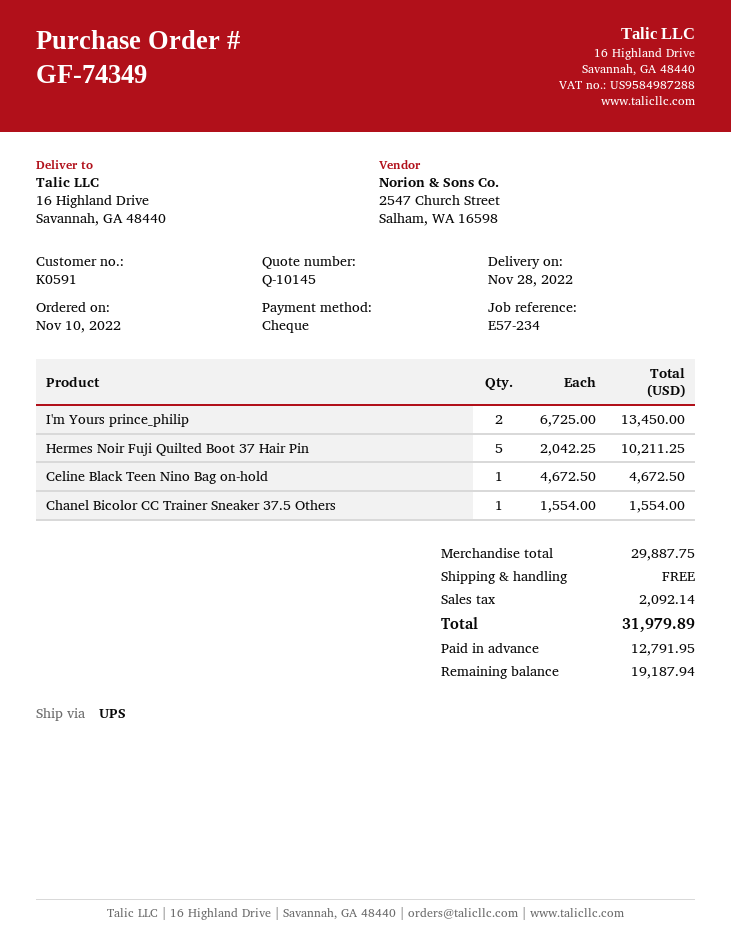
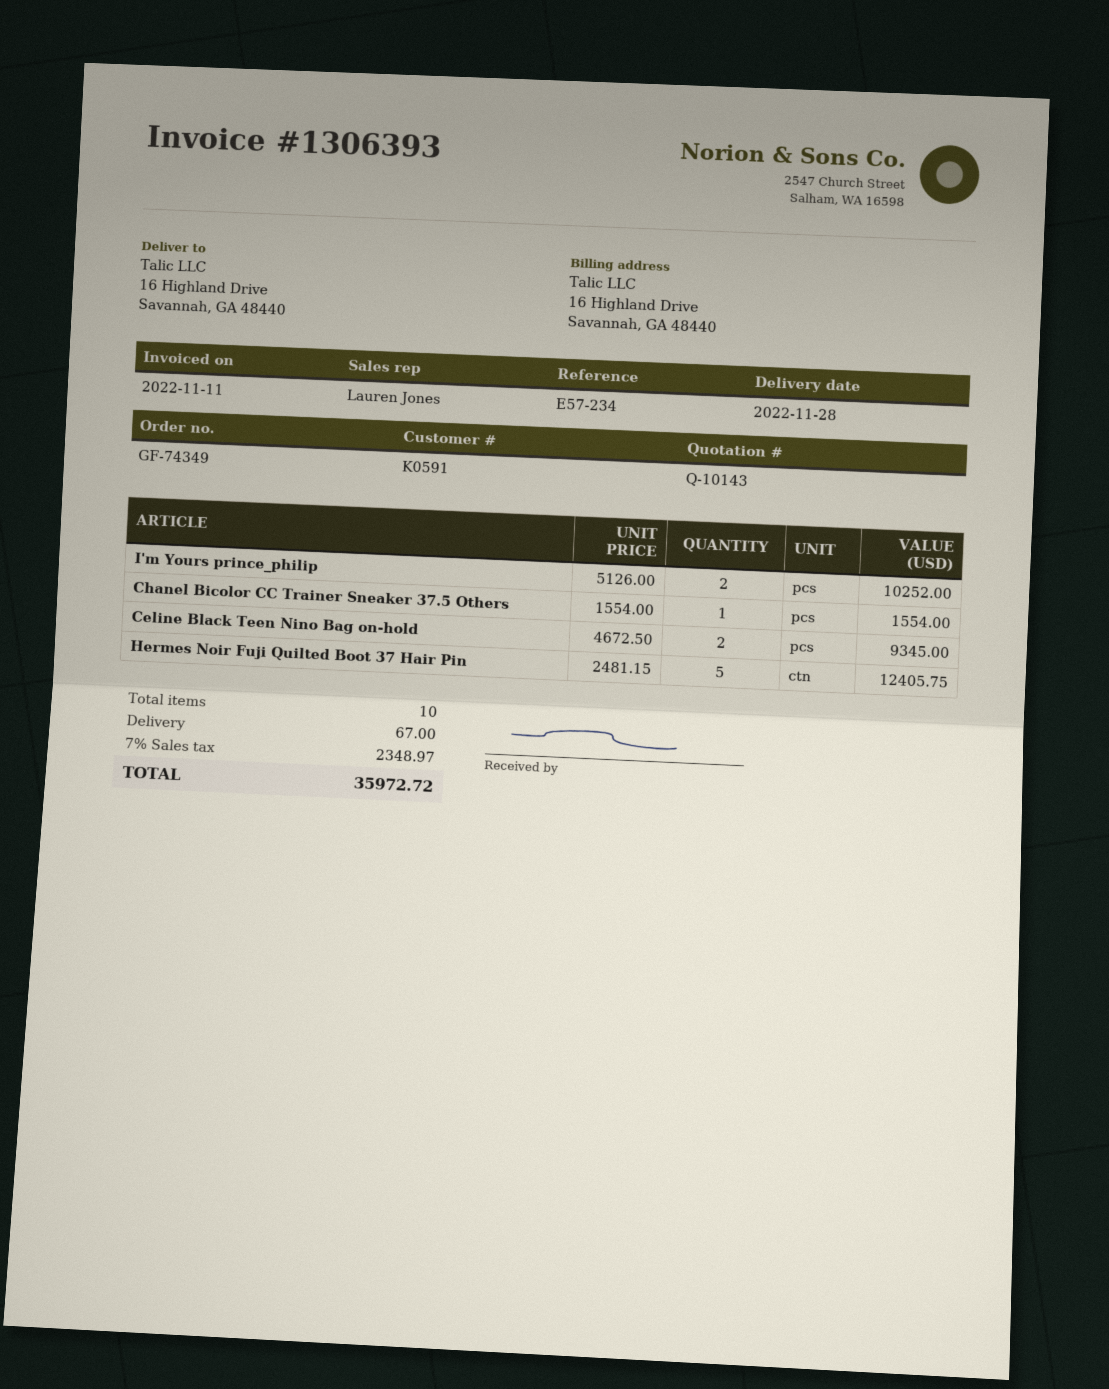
quote number: Q-10145 -> Q-10143
I'm Yours prince_philip: 2 x 6725.00 = 13450.00 -> 2 x 5126.00 = 10252.00
Hermes Noir Fuji Quilted Boot 37 Hair Pin: 5 x 2042.25 = 10211.25 -> 5 x 2481.15 = 12405.75
Celine Black Teen Nino Bag on-hold: 1 x 4672.50 = 4672.50 -> 2 x 4672.50 = 9345.00
shipping: 0.00 -> 67.00
tax: 2092.14 -> 2348.97
total: 31979.89 -> 35972.72

